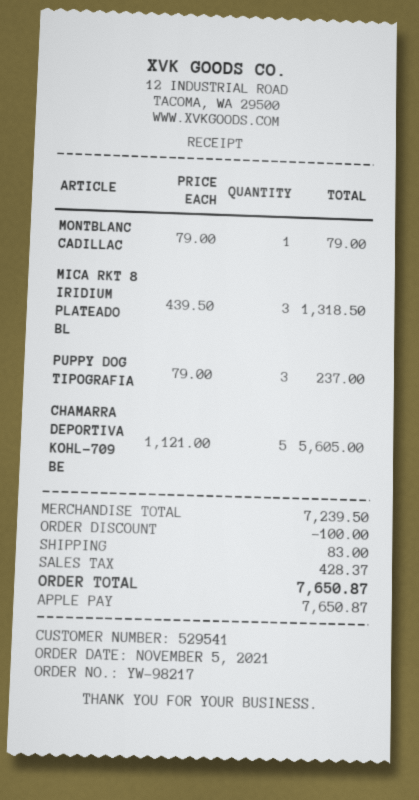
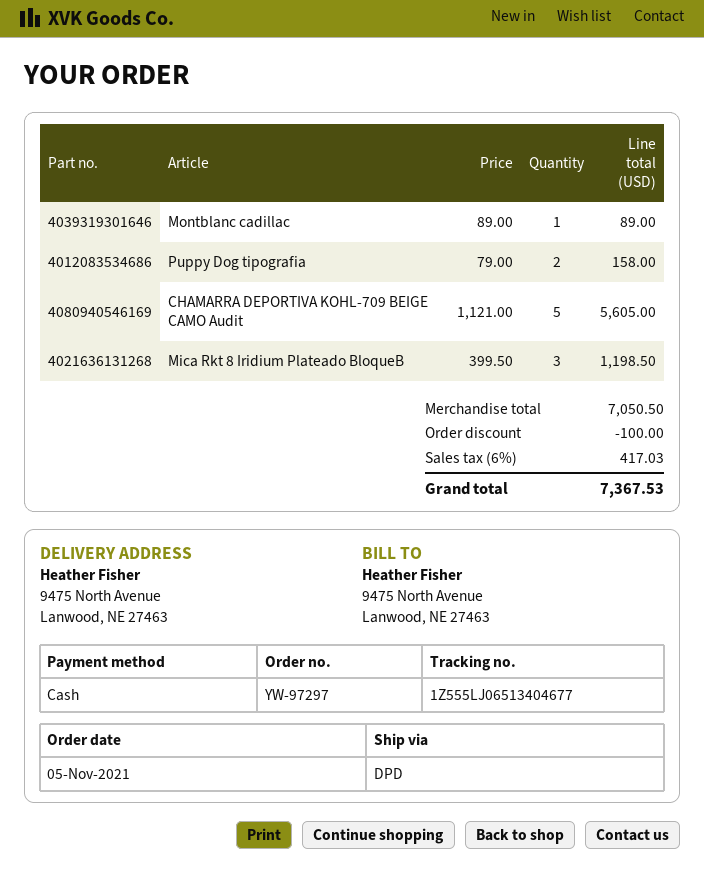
order number: YW-98217 -> YW-97297
payment method: Apple Pay -> cash
MONTBLANC CADILLAC: 1 x 79.00 = 79.00 -> 1 x 89.00 = 89.00
MICA RKT 8 IRIDIUM PLATEADO BL: 3 x 439.50 = 1318.50 -> 3 x 399.50 = 1198.50
PUPPY DOG TIPOGRAFIA: 3 x 79.00 = 237.00 -> 2 x 79.00 = 158.00
subtotal: 7239.50 -> 7050.50
shipping: 83.00 -> none
tax: 428.37 -> 417.03
total: 7650.87 -> 7367.53

